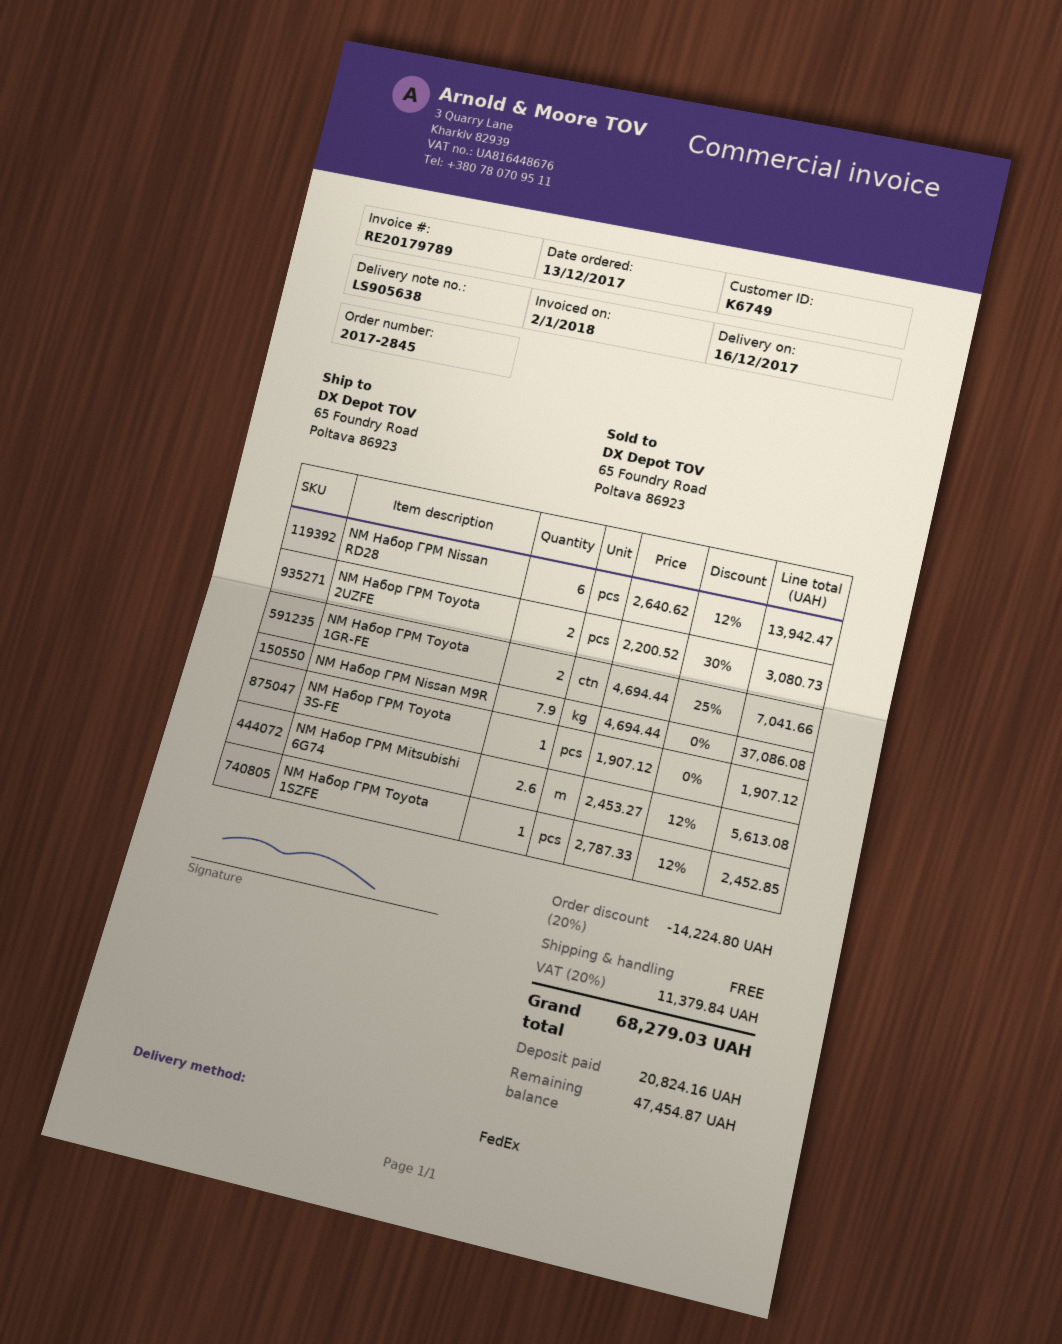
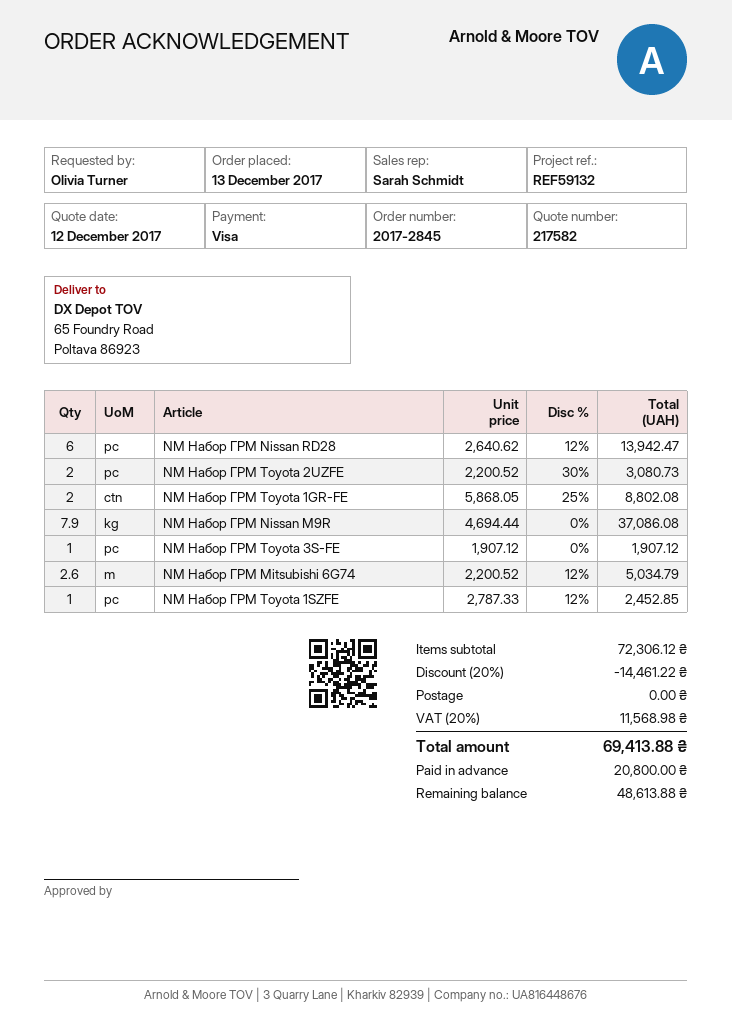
NM Набор ГРМ Toyota 1GR-FE: 2 x 4694.44 - 25% = 7041.66 -> 2 x 5868.05 - 25% = 8802.08
NM Набор ГРМ Mitsubishi 6G74: 2.6 x 2453.27 - 12% = 5613.08 -> 2.6 x 2200.52 - 12% = 5034.79
discount: 20% = 14224.80 -> 20% = 14461.22
tax: 20% = 11379.84 -> 20% = 11568.98
total: 68279.03 -> 69413.88
deposit: 20824.16 -> 20800.00
balance: 47454.87 -> 48613.88

